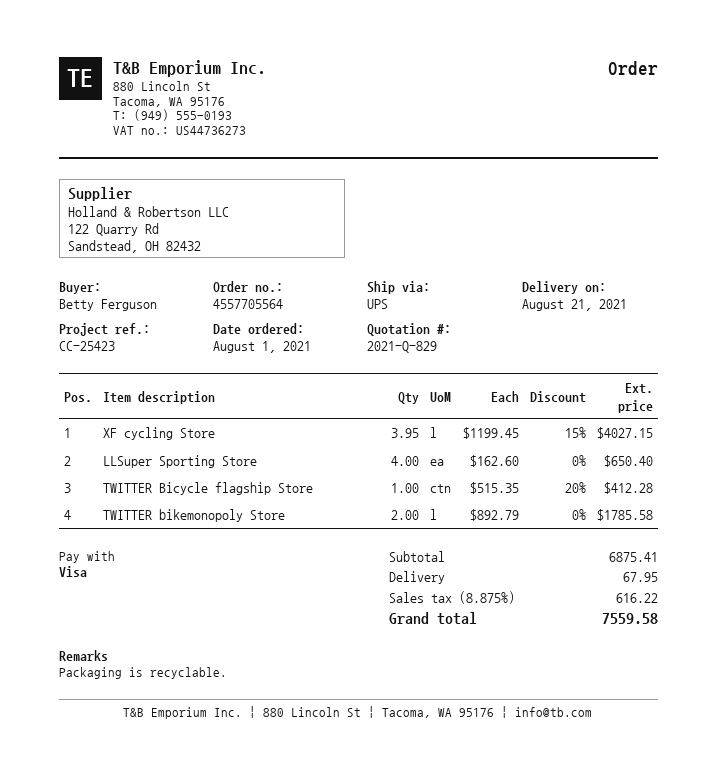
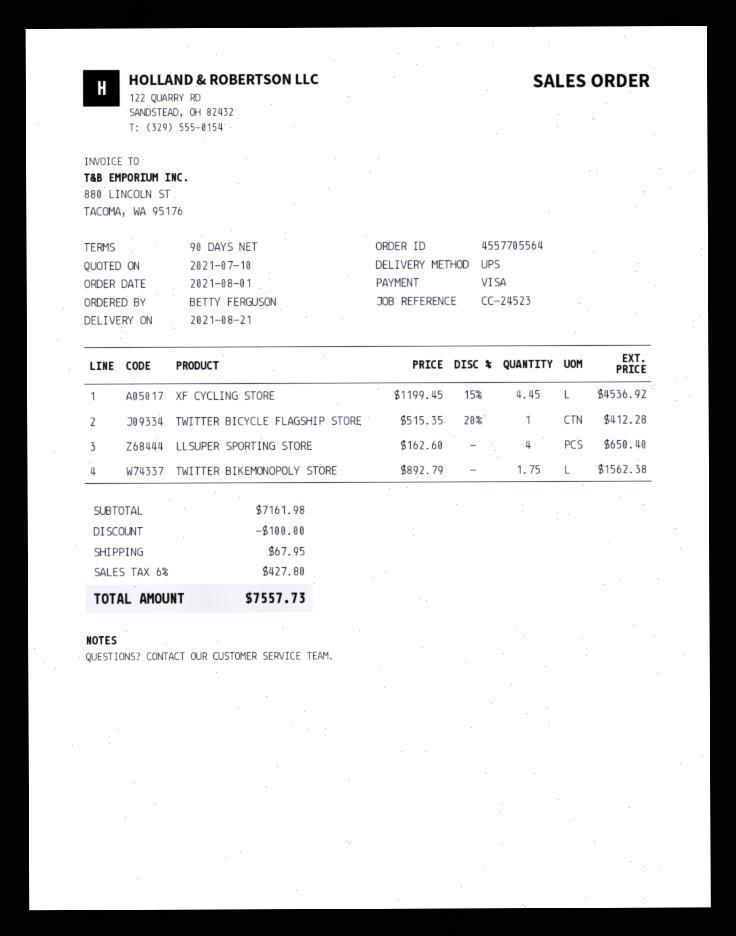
reference: CC-25423 -> CC-24523
XF cycling Store: 3.95 x 1199.45 - 15% = 4027.15 -> 4.45 x 1199.45 - 15% = 4536.92
TWITTER bikemonopoly Store: 2 x 892.79 = 1785.58 -> 1.75 x 892.79 = 1562.38
subtotal: 6875.41 -> 7161.98
discount: none -> 100.00
tax: 8.875% = 616.22 -> 6% = 427.80
total: 7559.58 -> 7557.73

